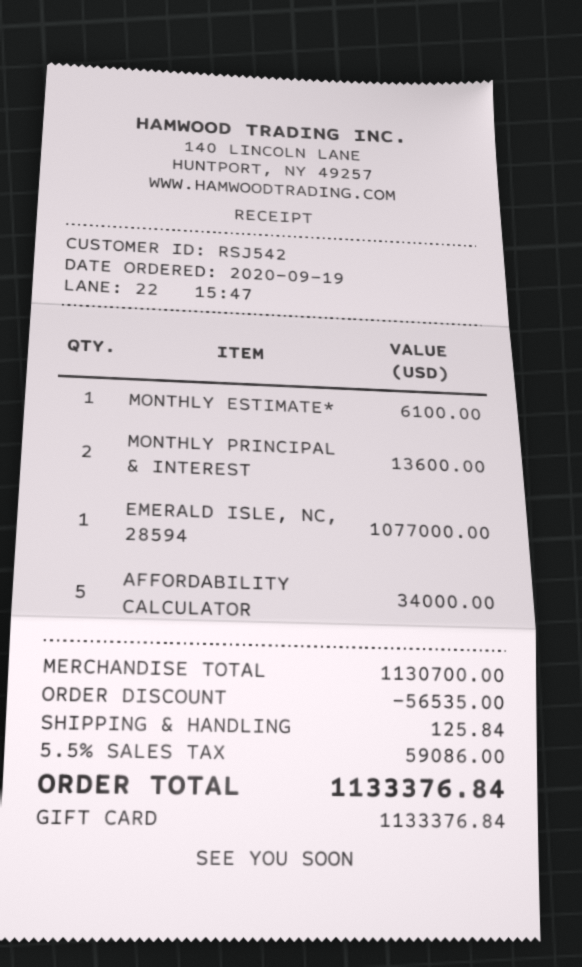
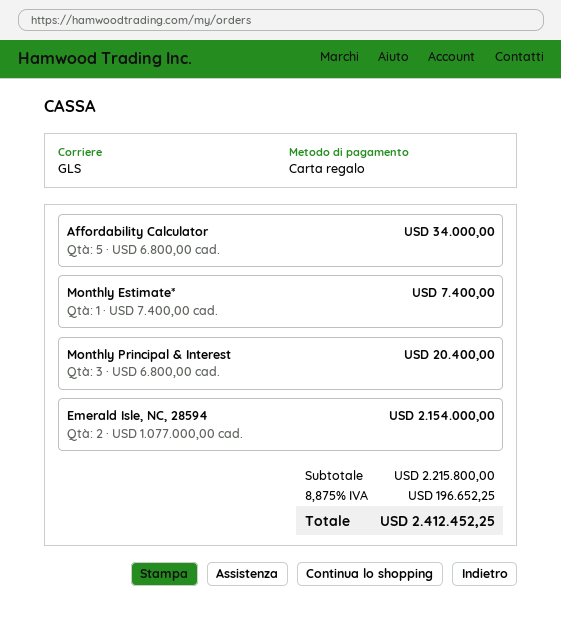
MONTHLY ESTIMATE*: 1 for 6100.00 -> 1 for 7400.00
MONTHLY PRINCIPAL & INTEREST: 2 for 13600.00 -> 3 for 20400.00
EMERALD ISLE, NC, 28594: 1 for 1077000.00 -> 2 for 2154000.00
subtotal: 1130700.00 -> 2215800.00
discount: 56535.00 -> none
shipping: 125.84 -> none
tax: 5.5% = 59086.00 -> 8.875% = 196652.25
total: 1133376.84 -> 2412452.25

